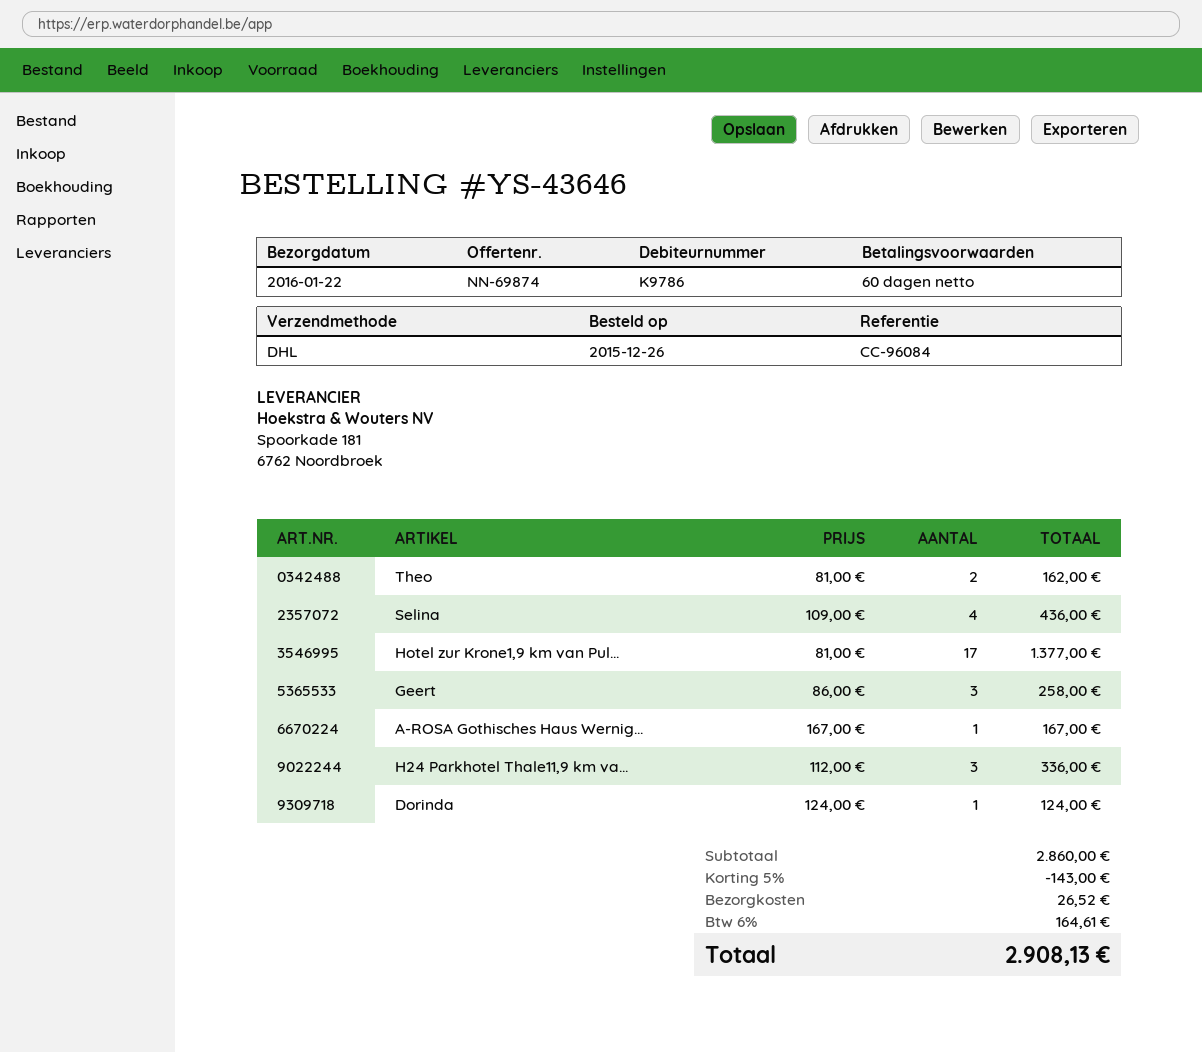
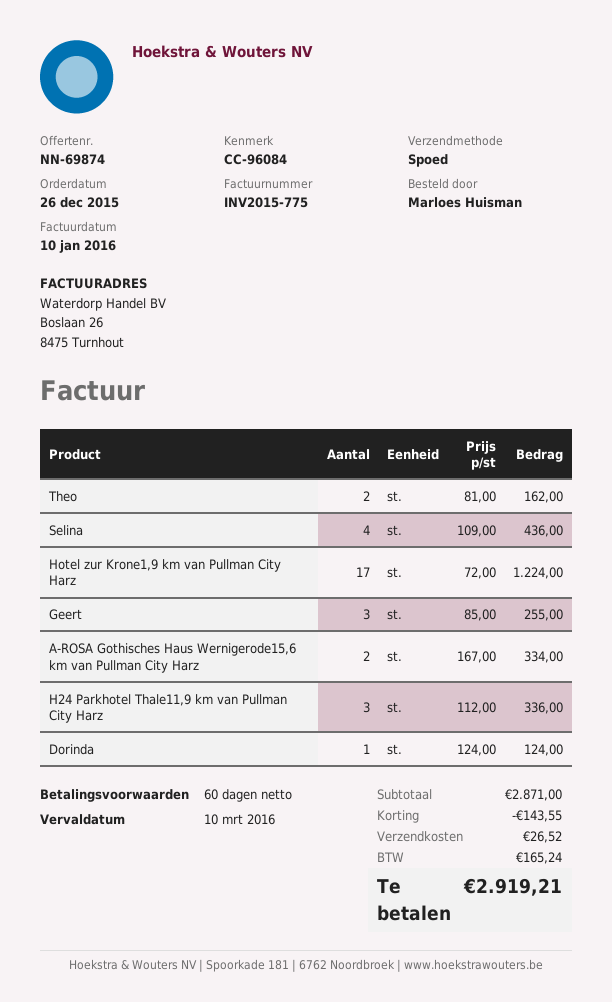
shipping method: DHL -> express
Hotel zur Krone1,9 km van Pul...: 17 x 81.00 = 1377.00 -> 17 x 72.00 = 1224.00
Geert: 3 x 86.00 = 258.00 -> 3 x 85.00 = 255.00
A-ROSA Gothisches Haus Wernig...: 1 x 167.00 = 167.00 -> 2 x 167.00 = 334.00
subtotal: 2860.00 -> 2871.00
discount: 143.00 -> 143.55
tax: 164.61 -> 165.24
total: 2908.13 -> 2919.21

